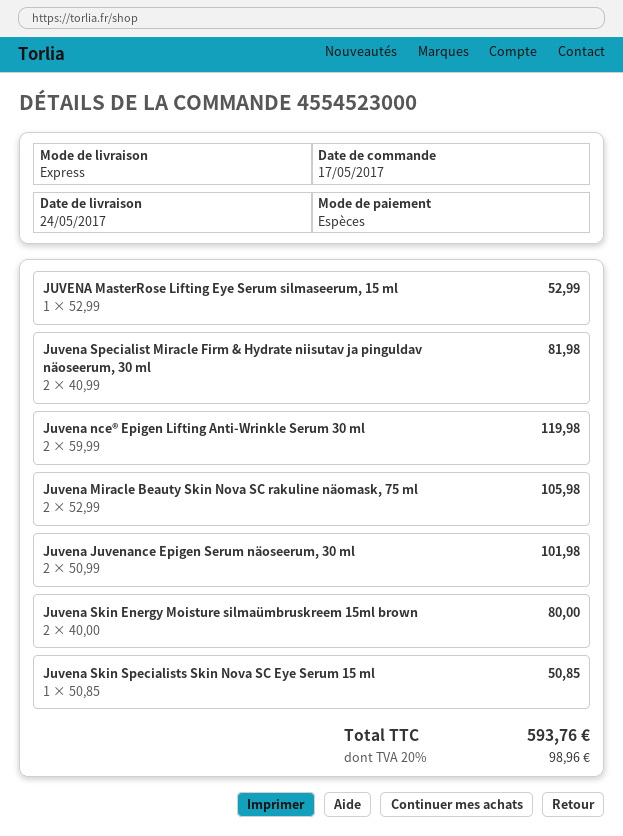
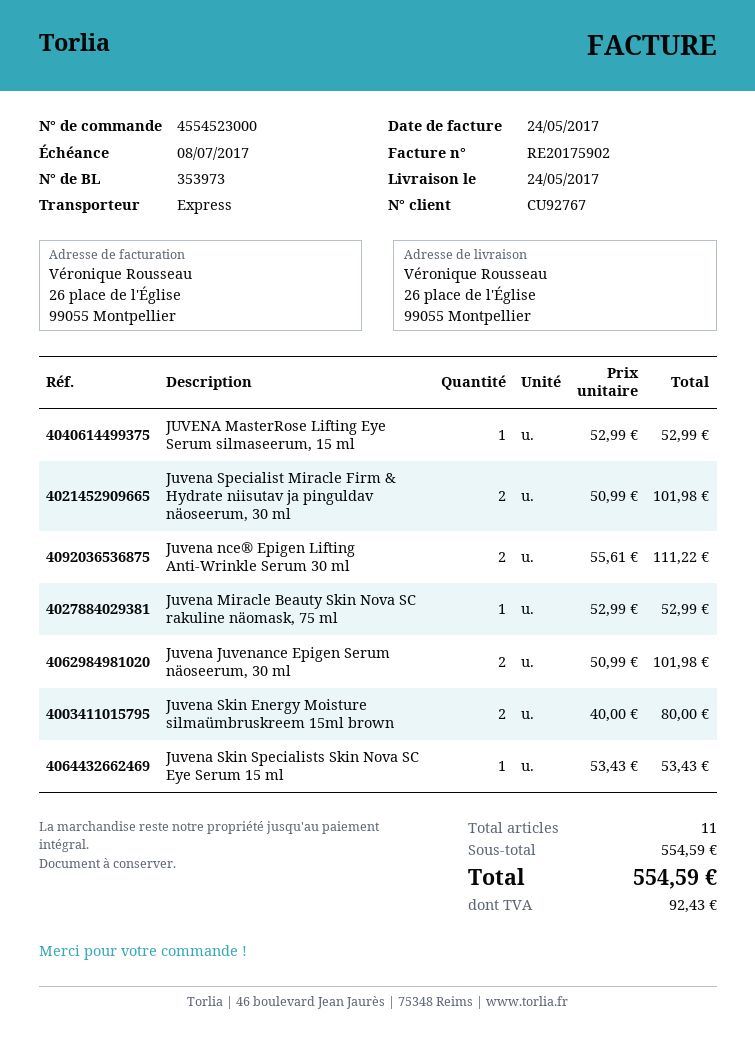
Juvena Specialist Miracle Firm & Hydrate niisutav ja pinguldav näoseerum, 30 ml: 2 x 40.99 = 81.98 -> 2 x 50.99 = 101.98
Juvena nce® Epigen Lifting Anti-Wrinkle Serum 30 ml: 2 x 59.99 = 119.98 -> 2 x 55.61 = 111.22
Juvena Miracle Beauty Skin Nova SC rakuline näomask, 75 ml: 2 x 52.99 = 105.98 -> 1 x 52.99 = 52.99
Juvena Skin Specialists Skin Nova SC Eye Serum 15 ml: 1 x 50.85 = 50.85 -> 1 x 53.43 = 53.43
tax: 98.96 -> 92.43
total: 593.76 -> 554.59

